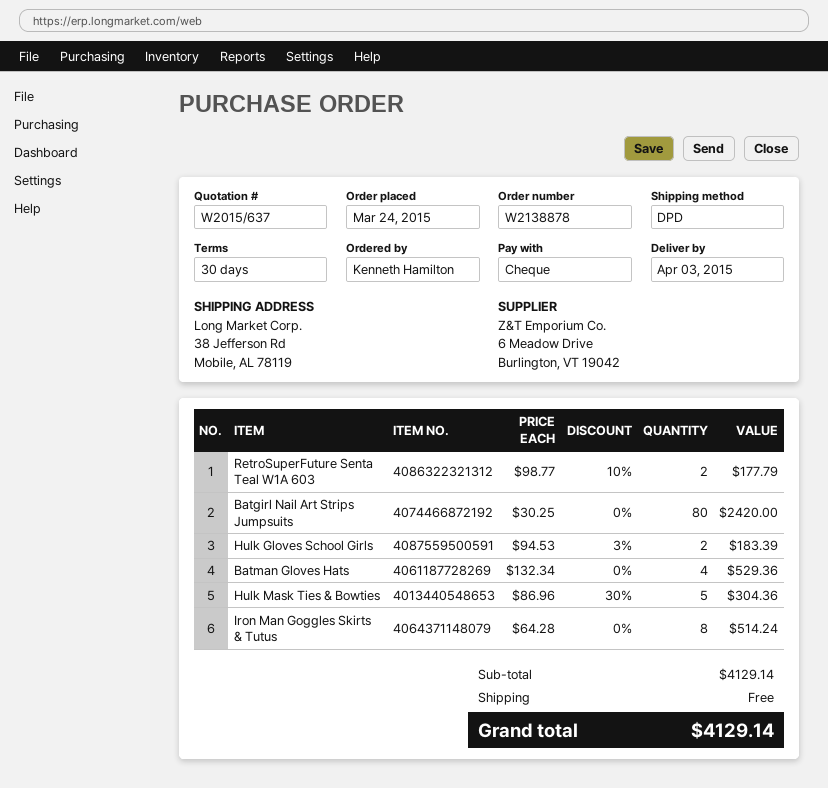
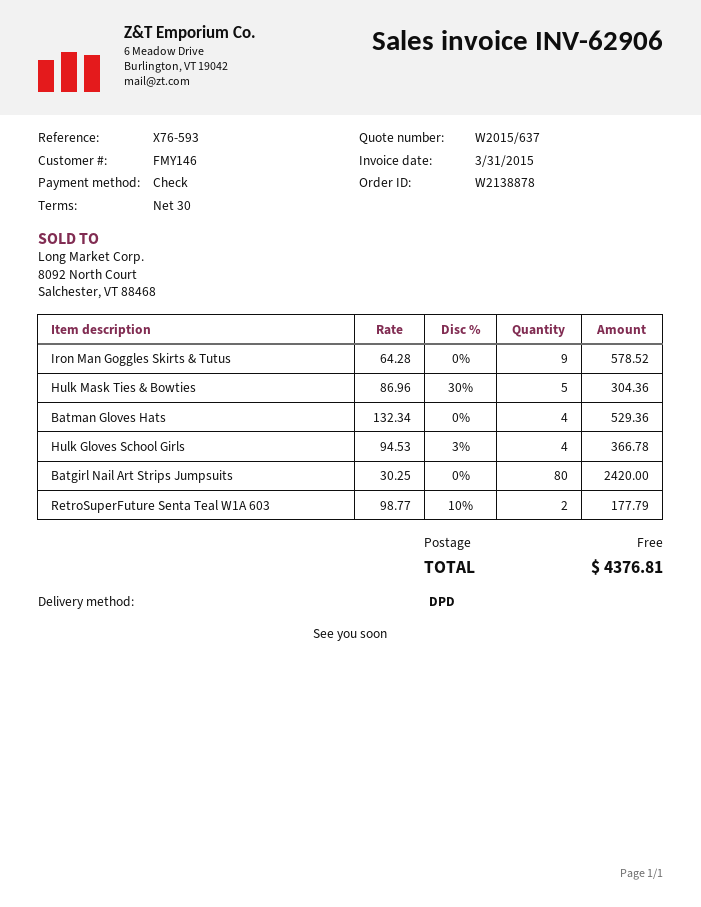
Hulk Gloves School Girls: 2 x 94.53 - 3% = 183.39 -> 4 x 94.53 - 3% = 366.78
Iron Man Goggles Skirts & Tutus: 8 x 64.28 = 514.24 -> 9 x 64.28 = 578.52
total: 4129.14 -> 4376.81

